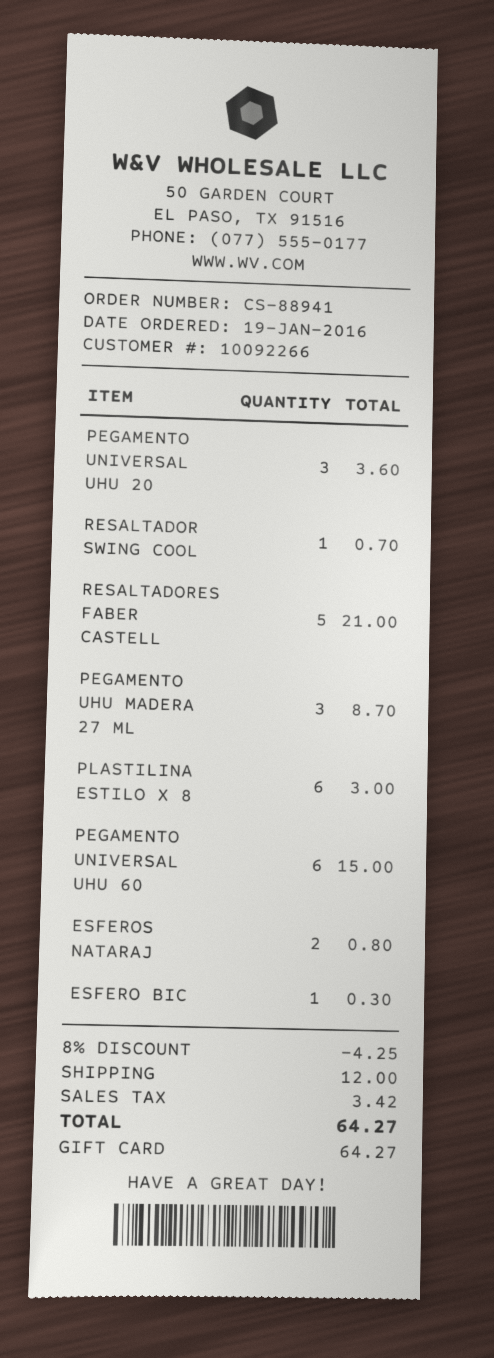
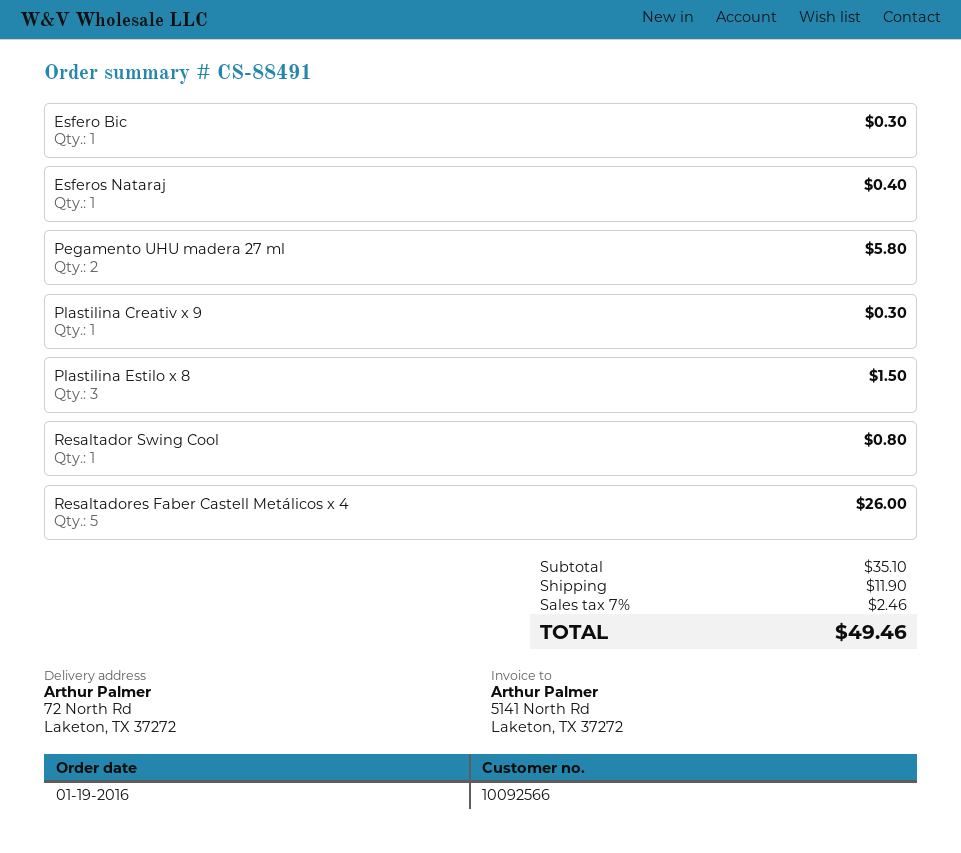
order number: CS-88941 -> CS-88491
customer number: 10092266 -> 10092566
PEGAMENTO UNIVERSAL UHU 20: 3 for 3.60 -> none
RESALTADOR SWING COOL: 1 for 0.70 -> 1 for 0.80
RESALTADORES FABER CASTELL: 5 for 21.00 -> 5 for 26.00
PEGAMENTO UHU MADERA 27 ML: 3 for 8.70 -> 2 for 5.80
PLASTILINA ESTILO X 8: 6 for 3.00 -> 3 for 1.50
PEGAMENTO UNIVERSAL UHU 60: 6 for 15.00 -> none
ESFEROS NATARAJ: 2 for 0.80 -> 1 for 0.40
Plastilina Creativ x 9: none -> 1 for 0.30
discount: 8% = 4.25 -> none
shipping: 12.00 -> 11.90
tax: 3.42 -> 2.46
total: 64.27 -> 49.46

